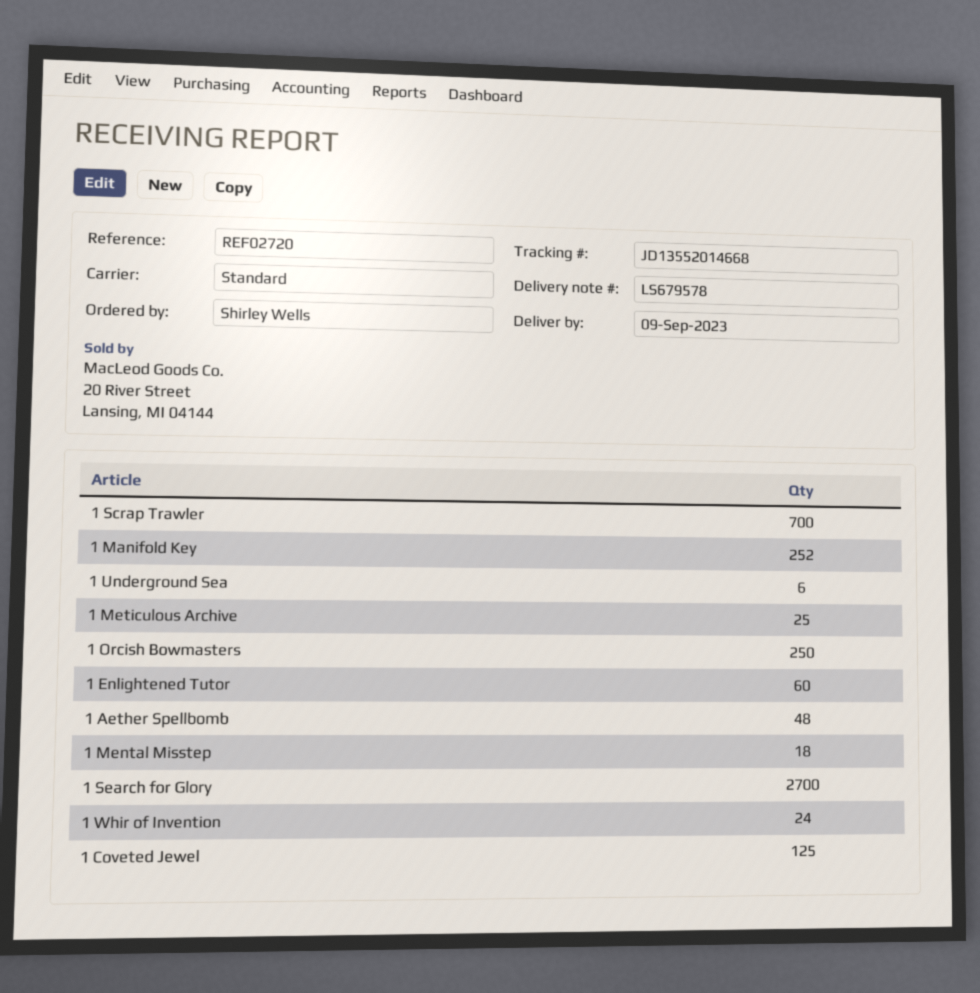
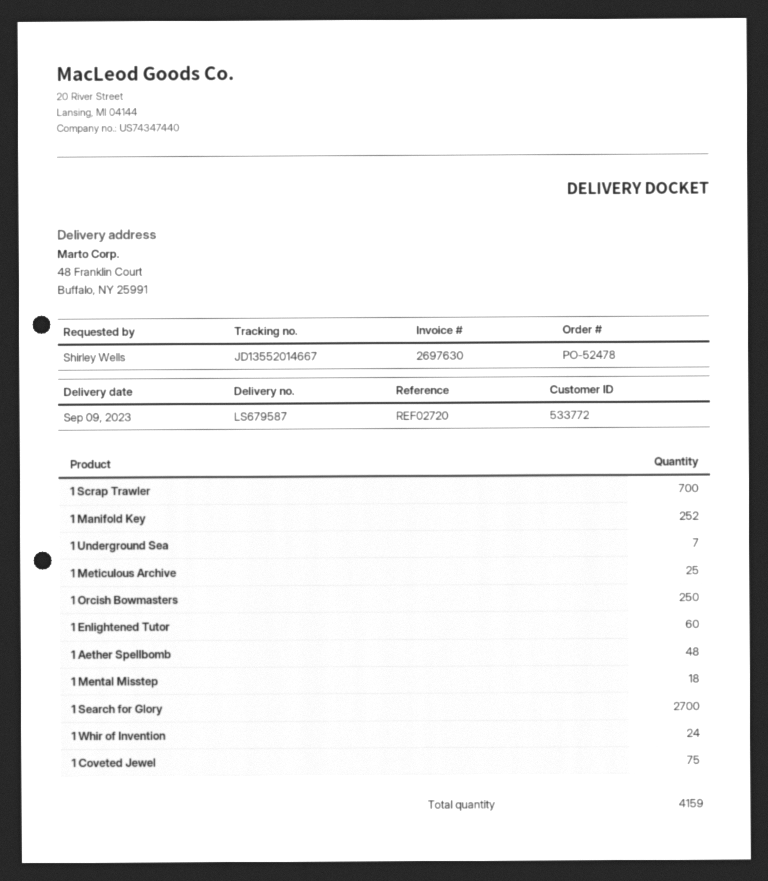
delivery note number: LS679578 -> LS679587
tracking number: JD13552014668 -> JD13552014667
1 Underground Sea: 6 -> 7
1 Coveted Jewel: 125 -> 75

